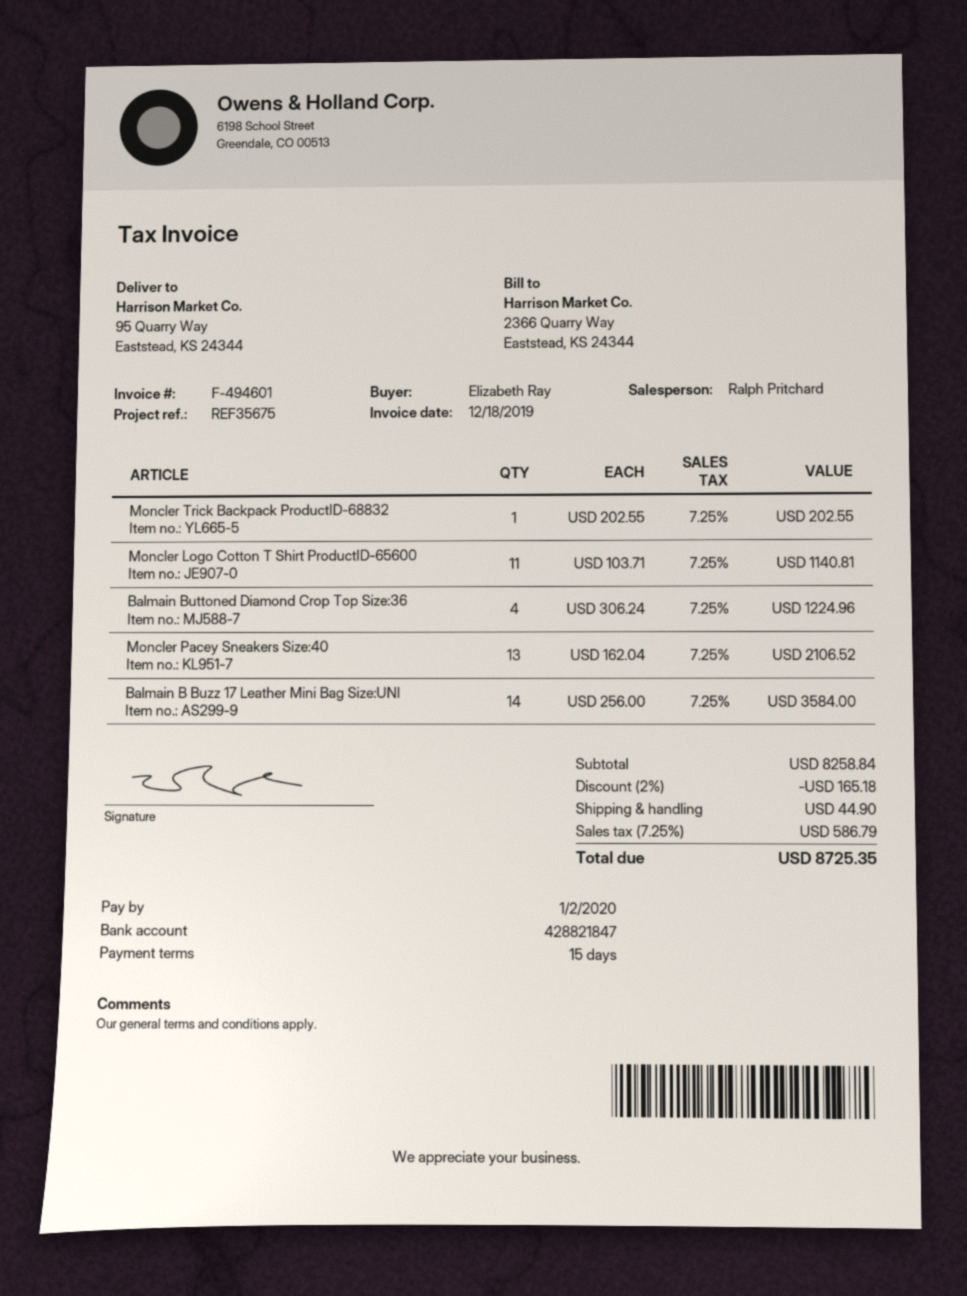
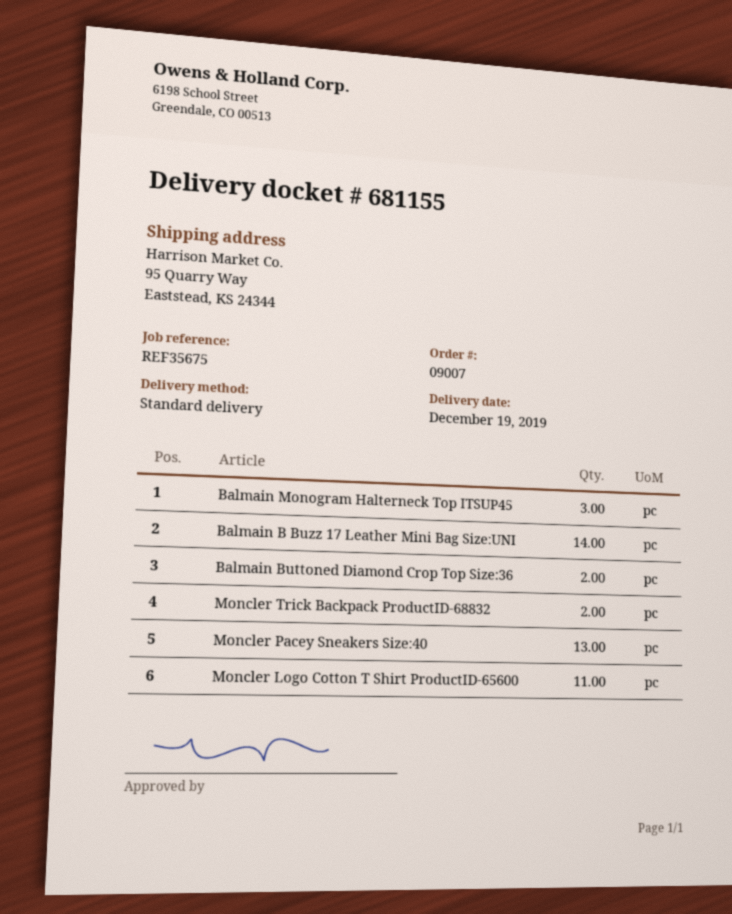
Moncler Trick Backpack ProductID-68832: 1 -> 2
Balmain Buttoned Diamond Crop Top Size:36: 4 -> 2
Balmain Monogram Halterneck Top ITSUP45: none -> 3

